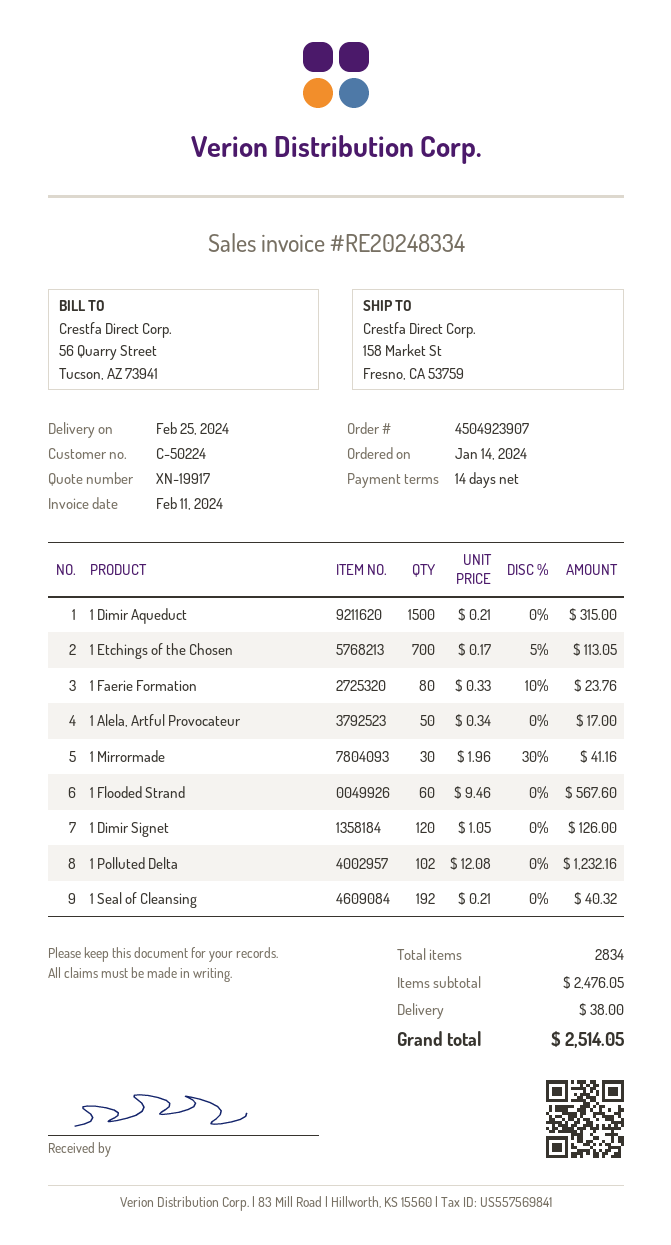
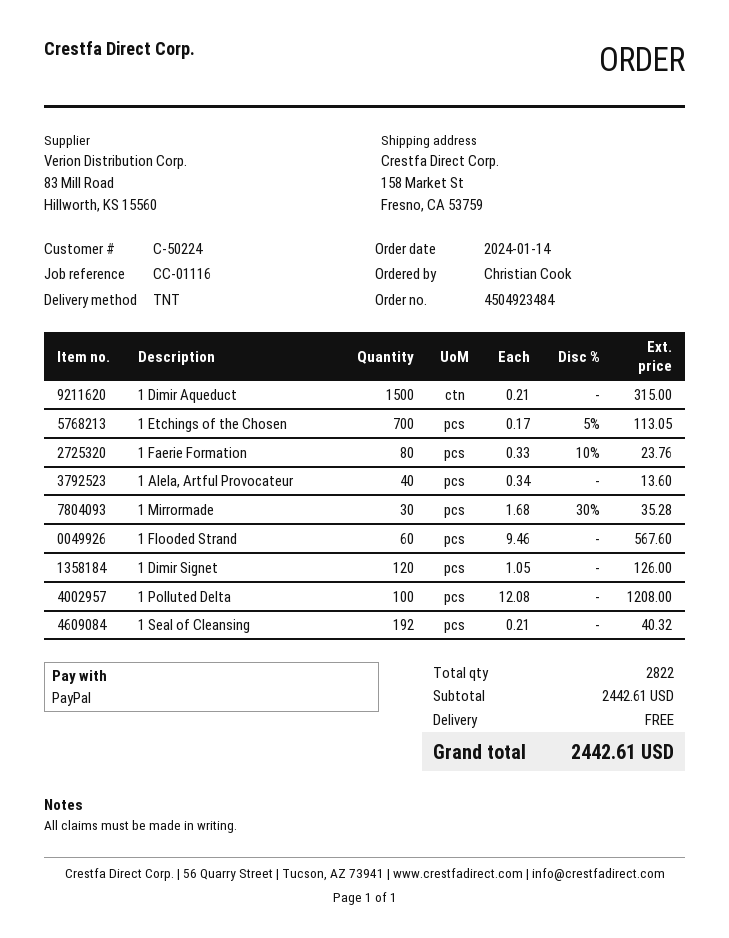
order number: 4504923907 -> 4504923484
1 Alela, Artful Provocateur: 50 x 0.34 = 17.00 -> 40 x 0.34 = 13.60
1 Mirrormade: 30 x 1.96 - 30% = 41.16 -> 30 x 1.68 - 30% = 35.28
1 Polluted Delta: 102 x 12.08 = 1232.16 -> 100 x 12.08 = 1208.00
total quantity: 2834 -> 2822
subtotal: 2476.05 -> 2442.61
shipping: 38.00 -> 0.00
total: 2514.05 -> 2442.61

